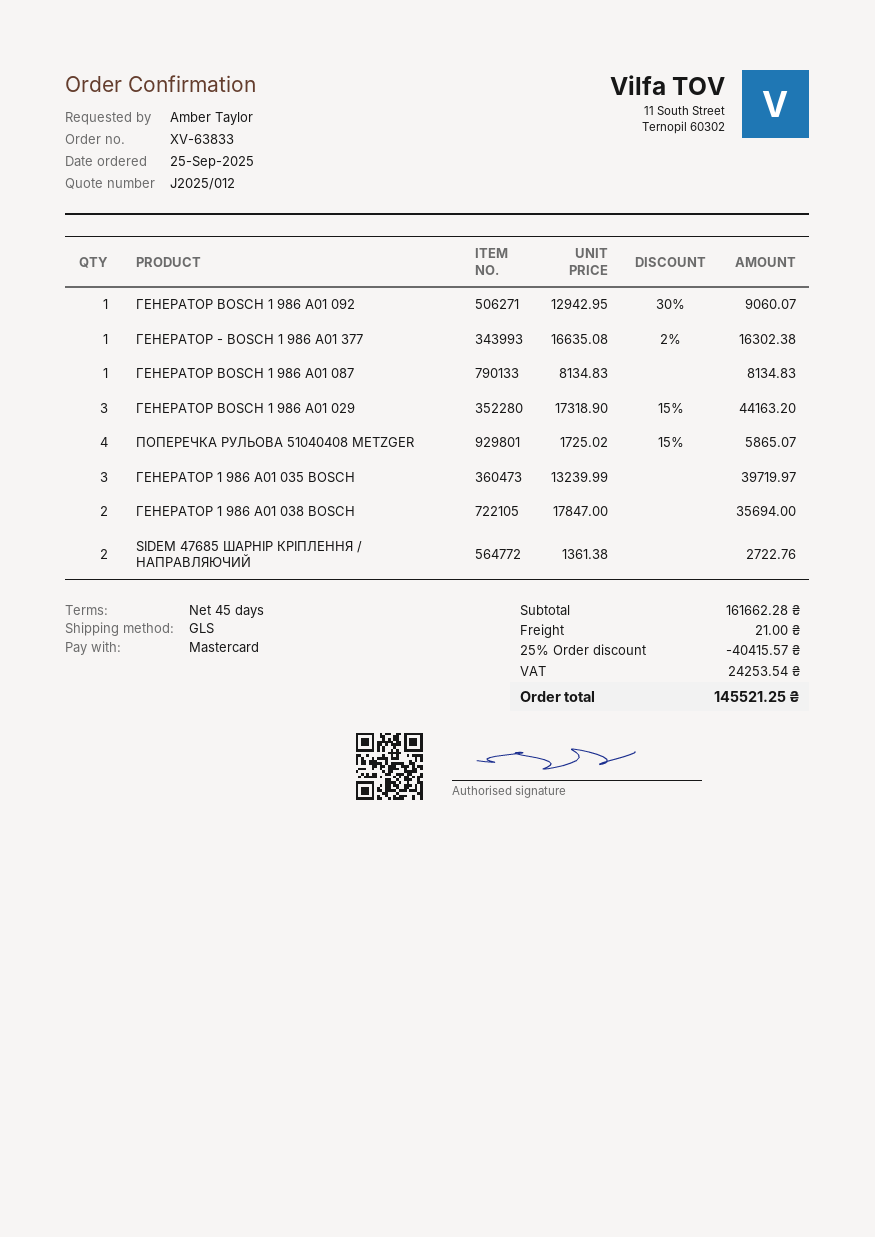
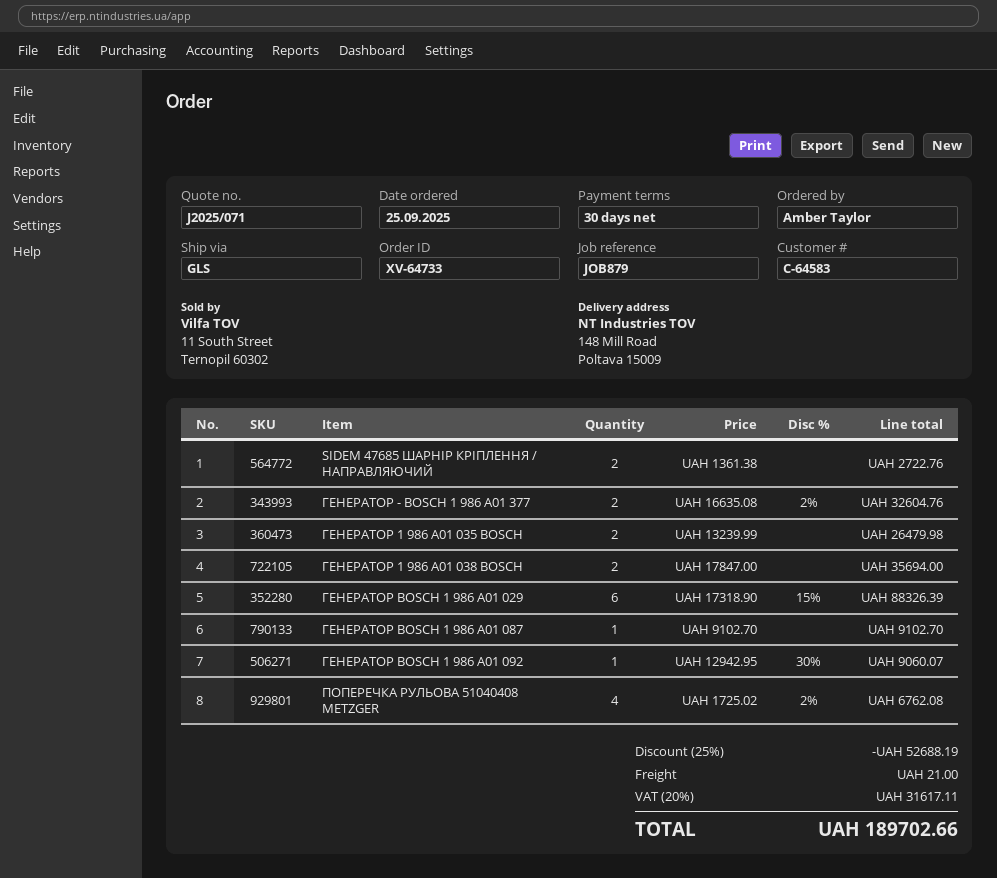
quote number: J2025/012 -> J2025/071
order number: XV-63833 -> XV-64733
payment terms: 45 days -> 30 days
ГЕНЕРАТОР - BOSCH 1 986 A01 377: 1 x 16635.08 - 2% = 16302.38 -> 2 x 16635.08 - 2% = 32604.76
ГЕНЕРАТОР BOSCH 1 986 A01 087: 1 x 8134.83 = 8134.83 -> 1 x 9102.70 = 9102.70
ГЕНЕРАТОР BOSCH 1 986 A01 029: 3 x 17318.90 - 15% = 44163.20 -> 6 x 17318.90 - 15% = 88326.39
ПОПЕРЕЧКА РУЛЬОВА 51040408 METZGER: 4 x 1725.02 - 15% = 5865.07 -> 4 x 1725.02 - 2% = 6762.08
ГЕНЕРАТОР 1 986 A01 035 BOSCH: 3 x 13239.99 = 39719.97 -> 2 x 13239.99 = 26479.98
discount: 25% = 40415.57 -> 25% = 52688.19
tax: 24253.54 -> 31617.11
total: 145521.25 -> 189702.66

